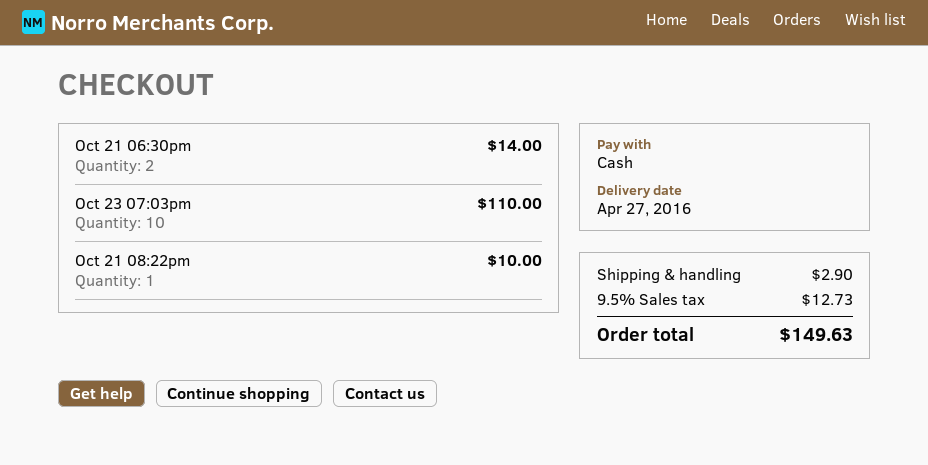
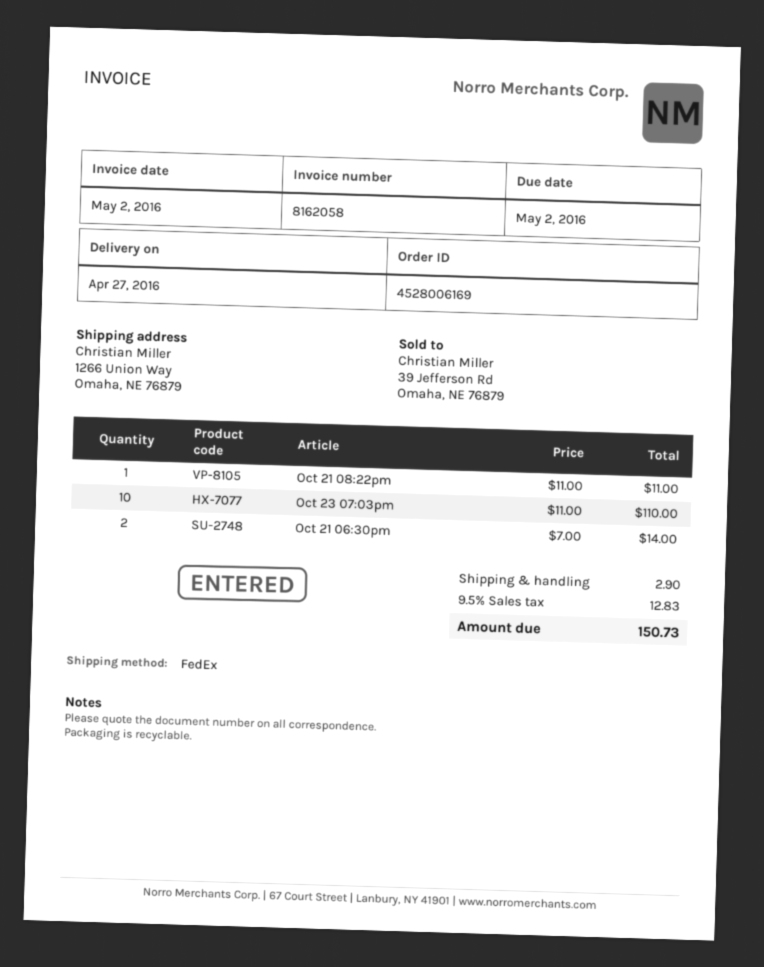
Oct 21 08:22pm: 1 for 10.00 -> 1 for 11.00
tax: 9.5% = 12.73 -> 9.5% = 12.83
total: 149.63 -> 150.73

